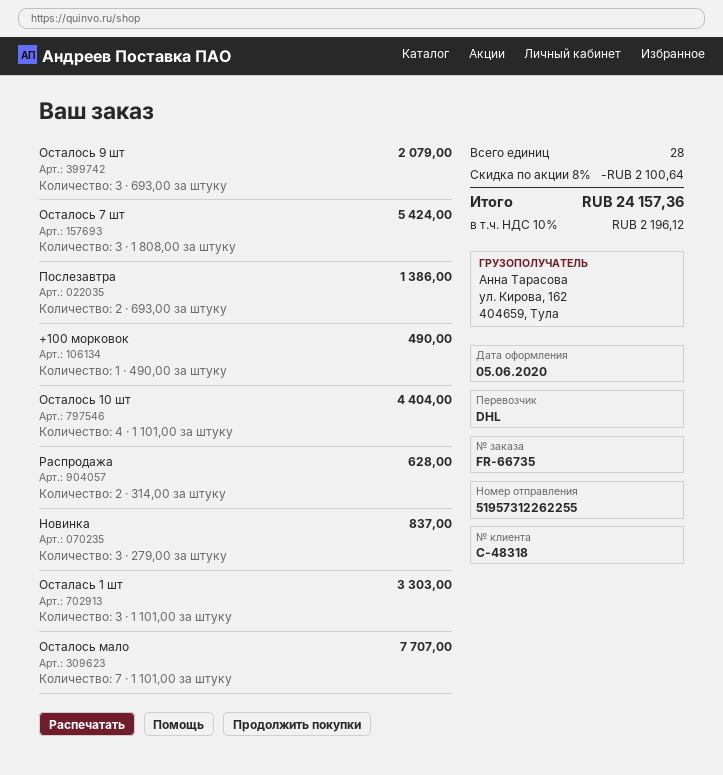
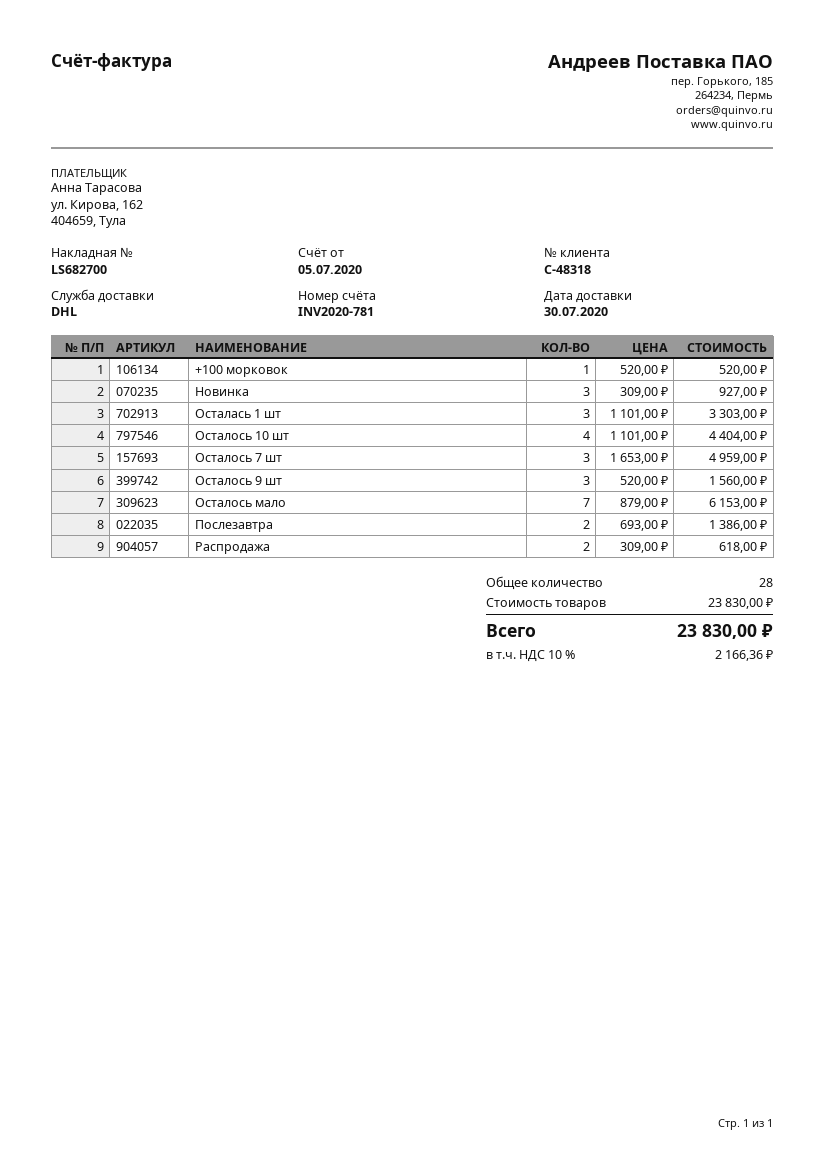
Осталось 9 шт: 3 x 693.00 = 2079.00 -> 3 x 520.00 = 1560.00
Осталось 7 шт: 3 x 1808.00 = 5424.00 -> 3 x 1653.00 = 4959.00
+100 морковок: 1 x 490.00 = 490.00 -> 1 x 520.00 = 520.00
Распродажа: 2 x 314.00 = 628.00 -> 2 x 309.00 = 618.00
Новинка: 3 x 279.00 = 837.00 -> 3 x 309.00 = 927.00
Осталось мало: 7 x 1101.00 = 7707.00 -> 7 x 879.00 = 6153.00
discount: 8% = 2100.64 -> none
tax: 10% = 2196.12 -> 10% = 2166.36
total: 24157.36 -> 23830.00

